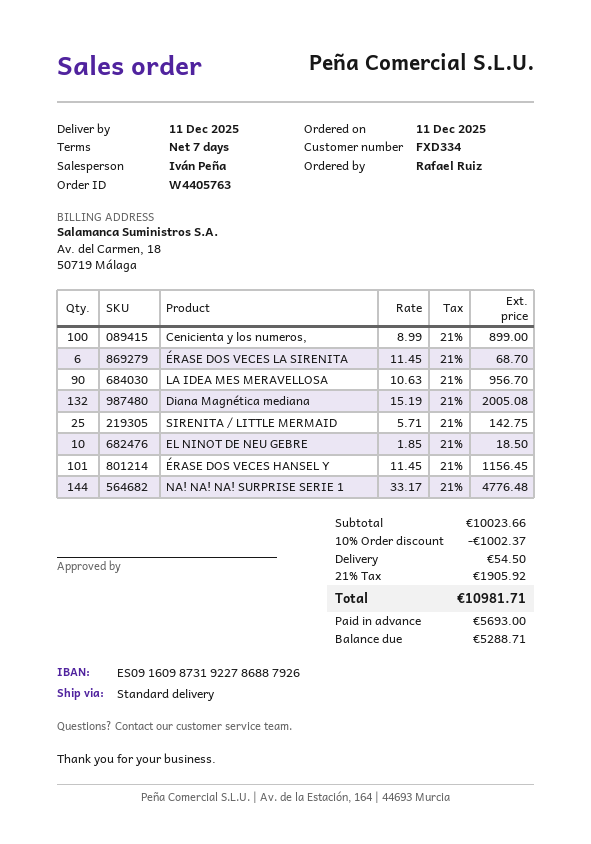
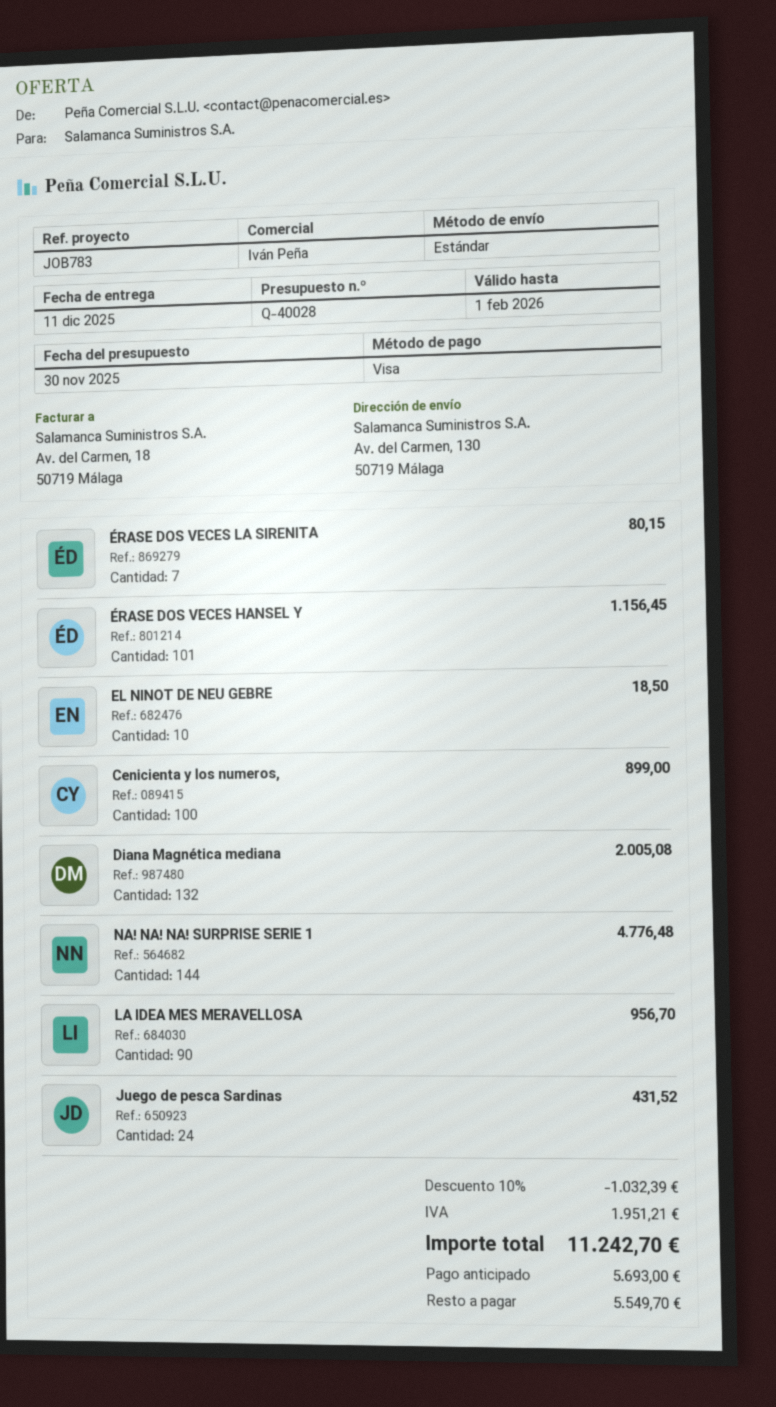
ÉRASE DOS VECES LA SIRENITA: 6 for 68.70 -> 7 for 80.15
SIRENITA / LITTLE MERMAID: 25 for 142.75 -> none
Juego de pesca Sardinas: none -> 24 for 431.52
discount: 10% = 1002.37 -> 10% = 1032.39
shipping: 54.50 -> none
tax: 1905.92 -> 1951.21
total: 10981.71 -> 11242.70
balance: 5288.71 -> 5549.70

